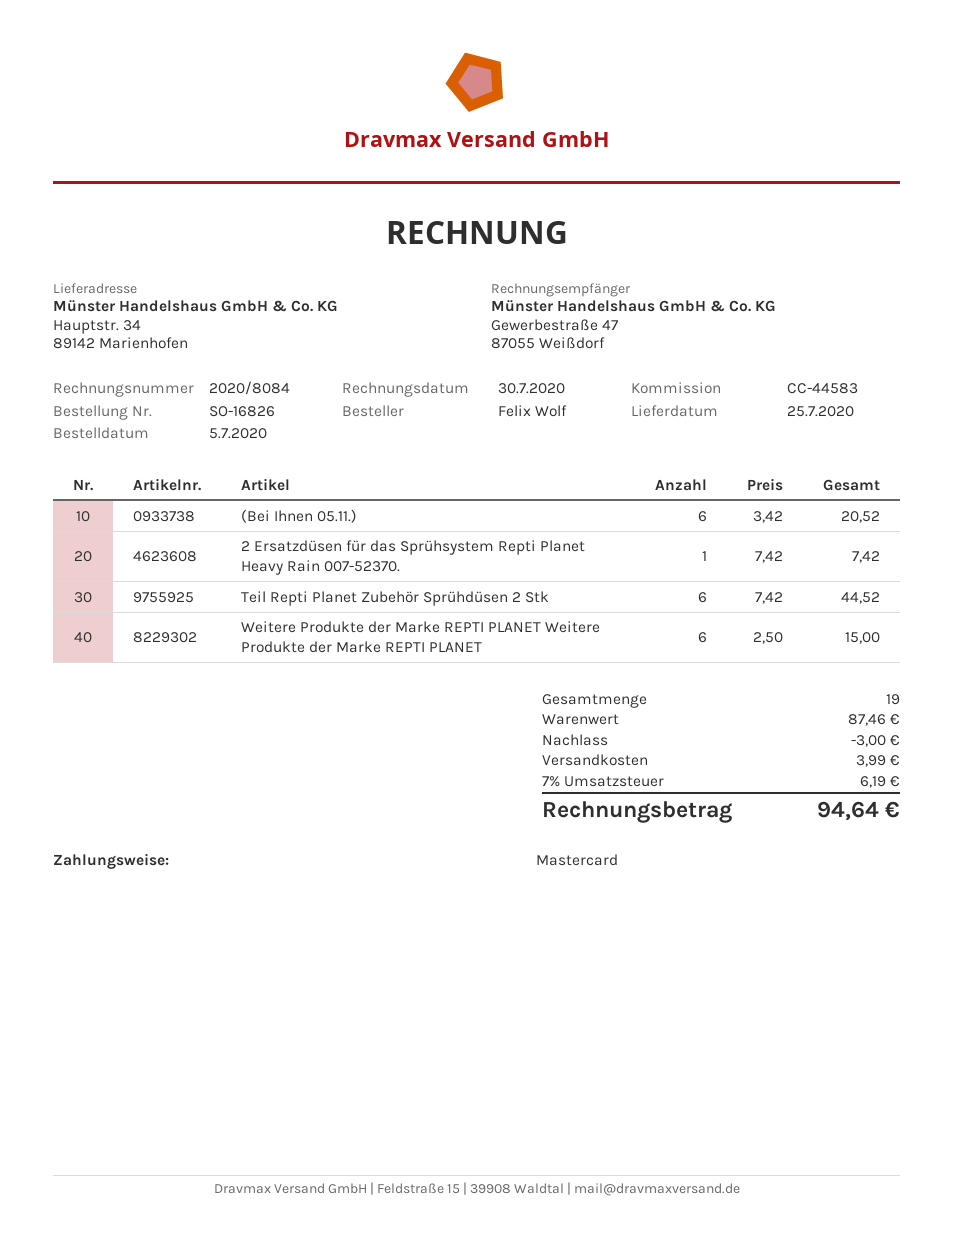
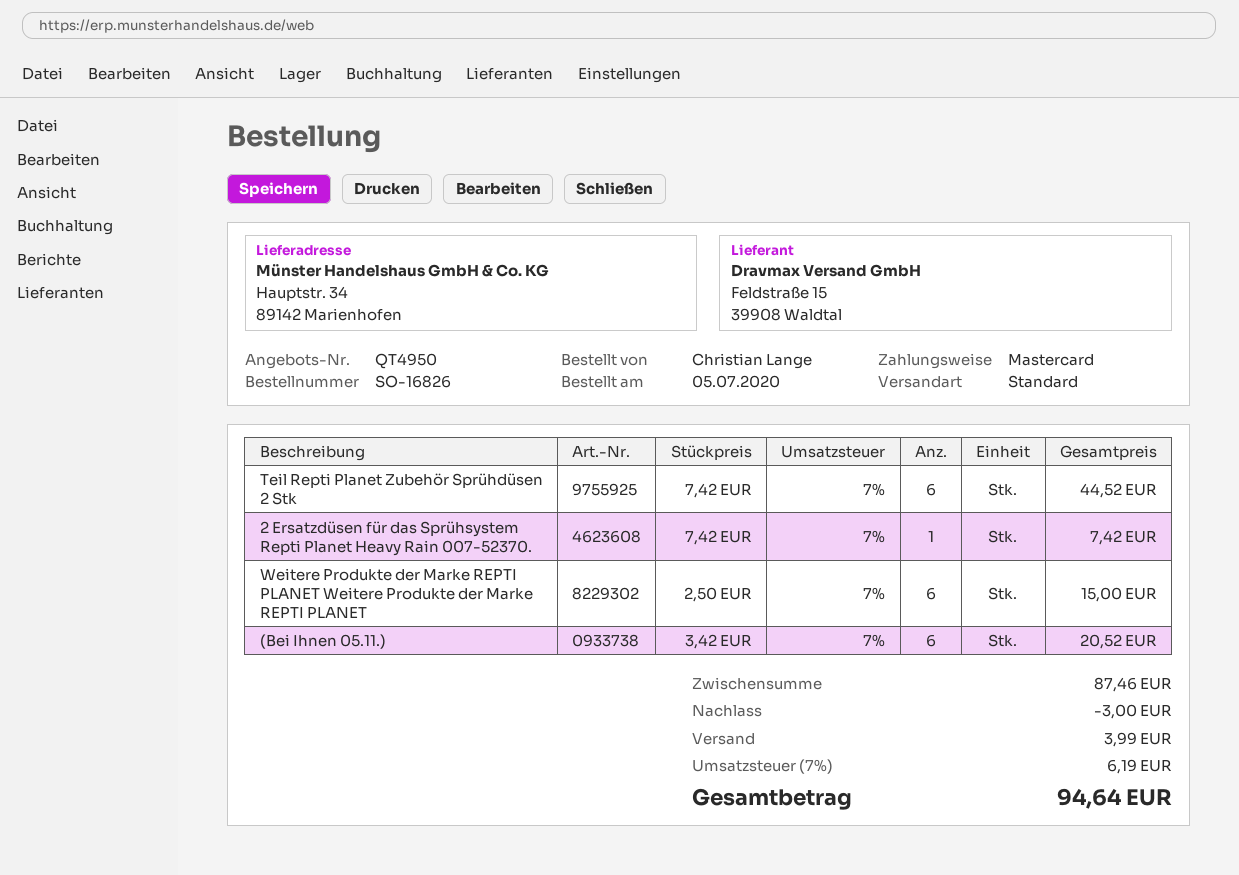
ordered by: Felix Wolf -> Christian Lange

